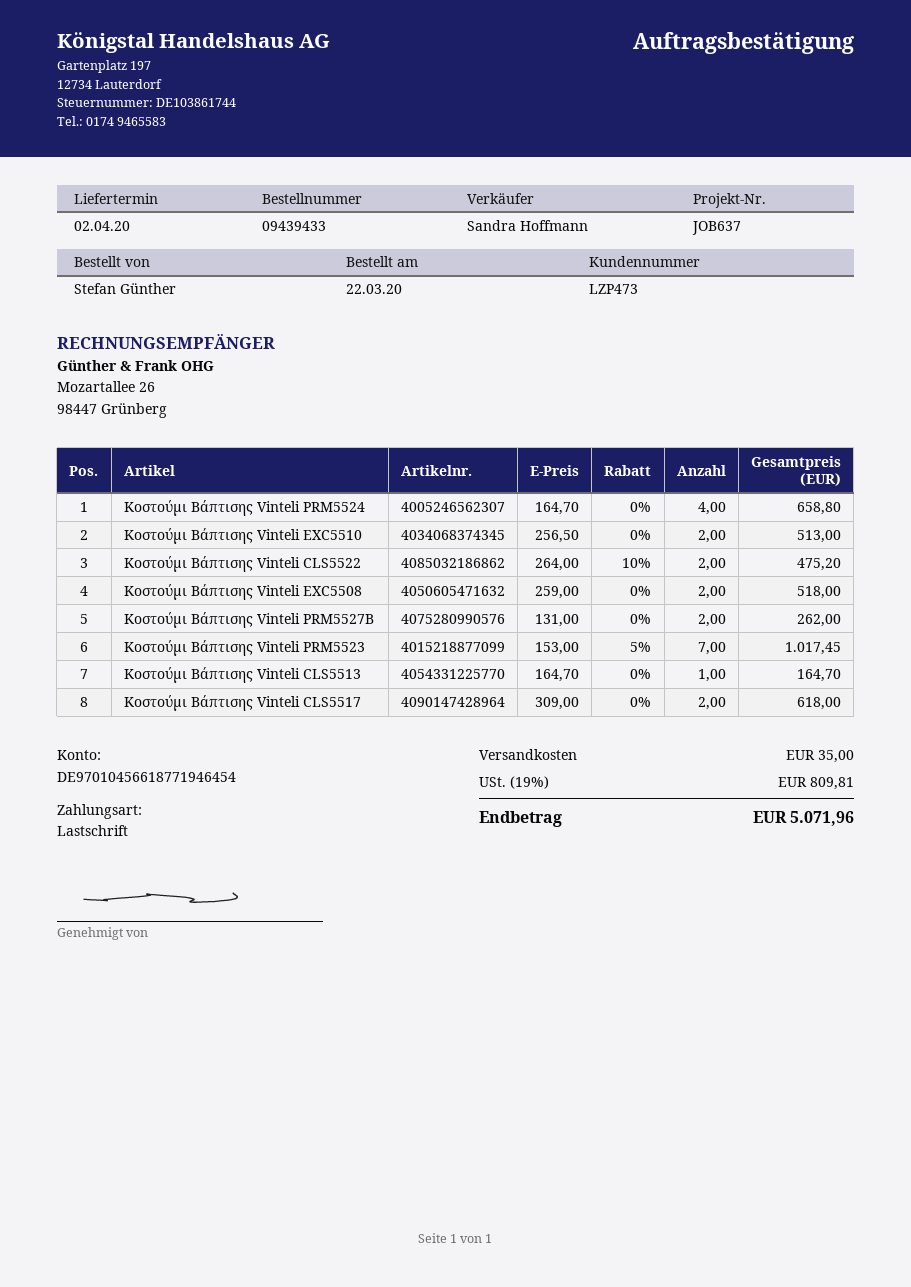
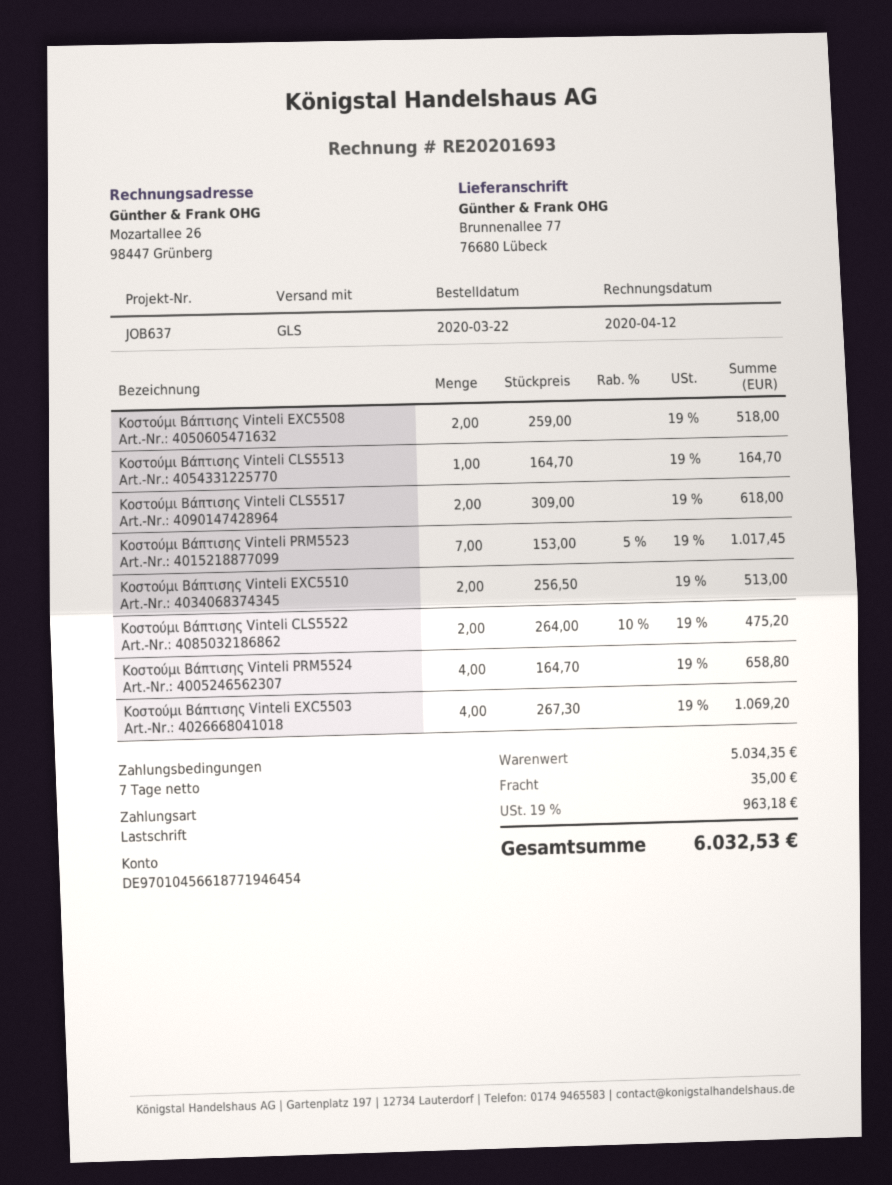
Κοστούμι Βάπτισης Vinteli PRM5527B: 2 x 131.00 = 262.00 -> none
Κοστούμι Βάπτισης Vinteli EXC5503: none -> 4 x 267.30 = 1069.20
tax: 19% = 809.81 -> 19% = 963.18
total: 5071.96 -> 6032.53

